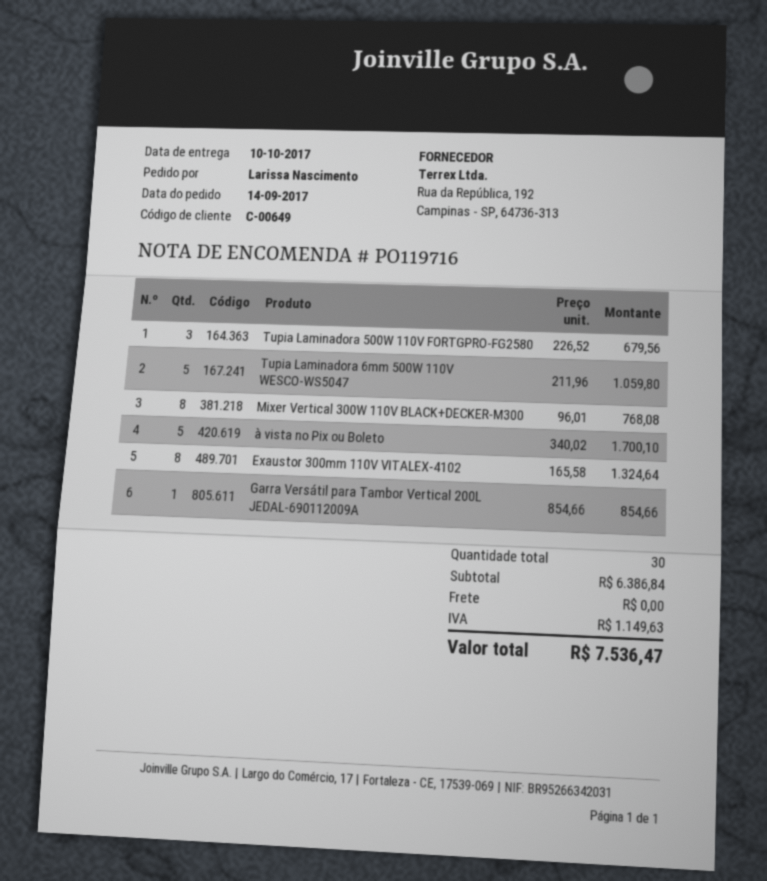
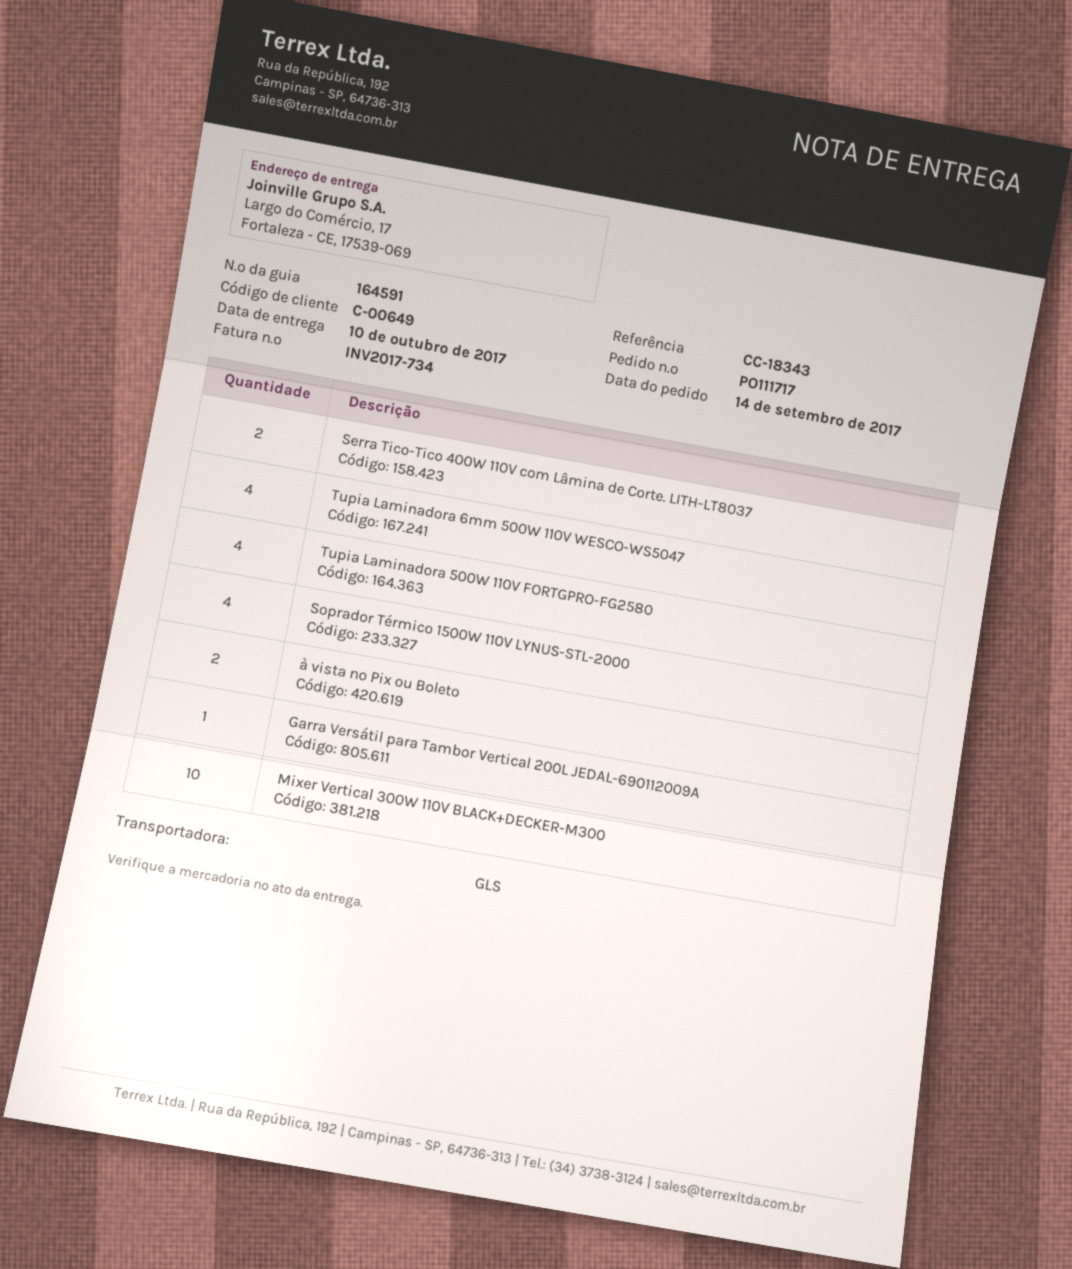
order number: PO119716 -> PO111717
Tupia Laminadora 500W 110V FORTGPRO-FG2580: 3 -> 4
Tupia Laminadora 6mm 500W 110V WESCO-WS5047: 5 -> 4
Mixer Vertical 300W 110V BLACK+DECKER-M300: 8 -> 10
à vista no Pix ou Boleto: 5 -> 2
Exaustor 300mm 110V VITALEX-4102: 8 -> none
Serra Tico-Tico 400W 110V com Lâmina de Corte. LITH-LT8037: none -> 2
Soprador Térmico 1500W 110V LYNUS-STL-2000: none -> 4

